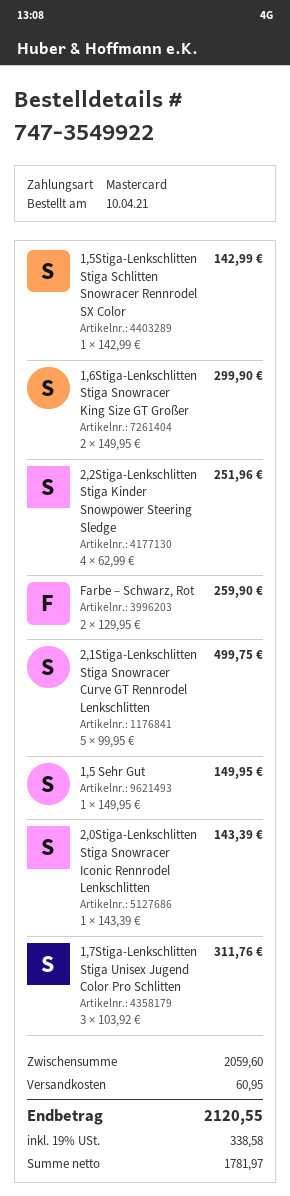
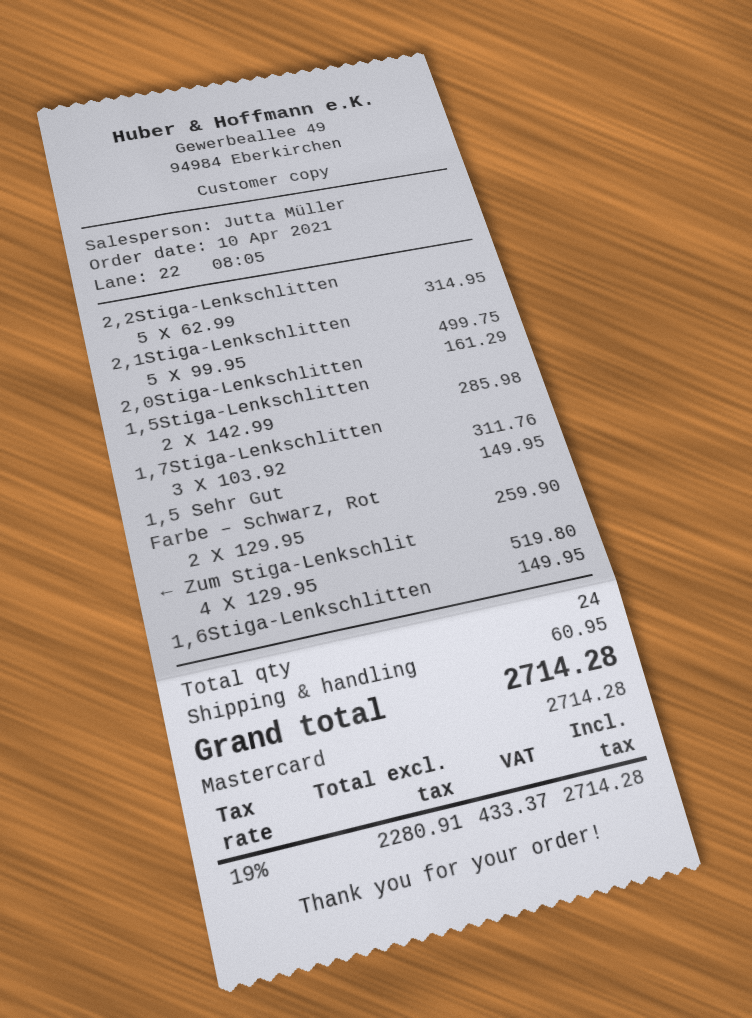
1,5Stiga-Lenkschlitten Stiga Schlitten Snowracer Rennrodel SX Color: 1 x 142.99 = 142.99 -> 2 x 142.99 = 285.98
1,6Stiga-Lenkschlitten Stiga Snowracer King Size GT Großer: 2 x 149.95 = 299.90 -> 1 x 149.95 = 149.95
2,2Stiga-Lenkschlitten Stiga Kinder Snowpower Steering Sledge: 4 x 62.99 = 251.96 -> 5 x 62.99 = 314.95
2,0Stiga-Lenkschlitten Stiga Snowracer Iconic Rennrodel Lenkschlitten: 1 x 143.39 = 143.39 -> 1 x 161.29 = 161.29
← Zum Stiga-Lenkschlit: none -> 4 x 129.95 = 519.80
net: 1781.97 -> 2280.91
tax: 19% = 338.58 -> 19% = 433.37
total: 2120.55 -> 2714.28

